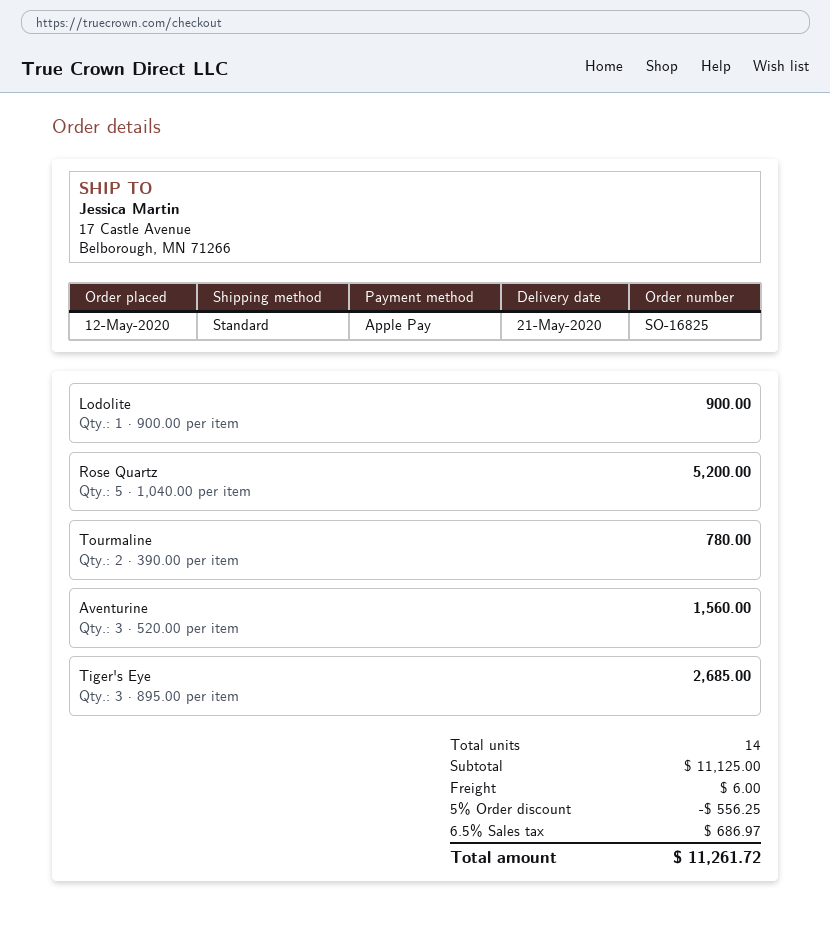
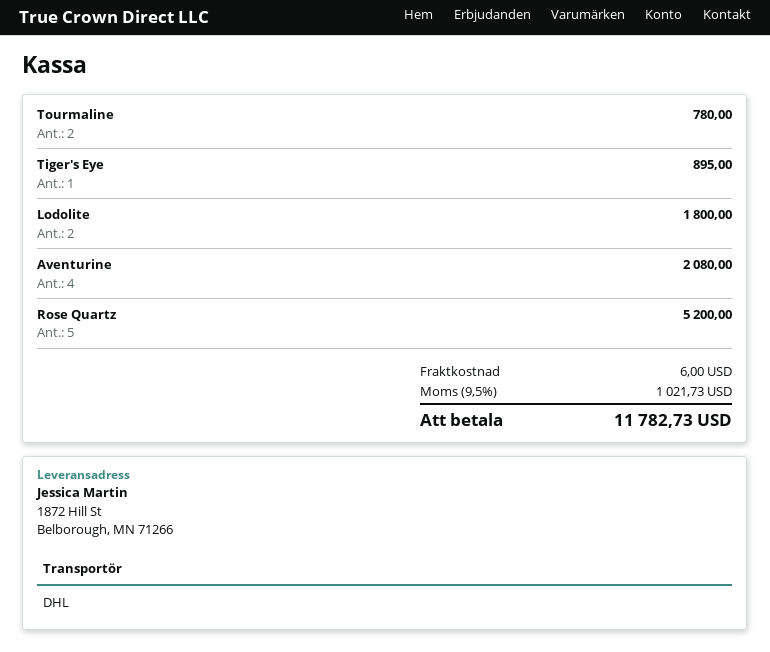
shipping method: standard -> DHL
ship to: 17 Castle Avenue, Belborough, MN 71266 -> 1872 Hill St, Belborough, MN 71266
Lodolite: 1 for 900.00 -> 2 for 1800.00
Aventurine: 3 for 1560.00 -> 4 for 2080.00
Tiger's Eye: 3 for 2685.00 -> 1 for 895.00
discount: 5% = 556.25 -> none
tax: 6.5% = 686.97 -> 9.5% = 1021.73
total: 11261.72 -> 11782.73

